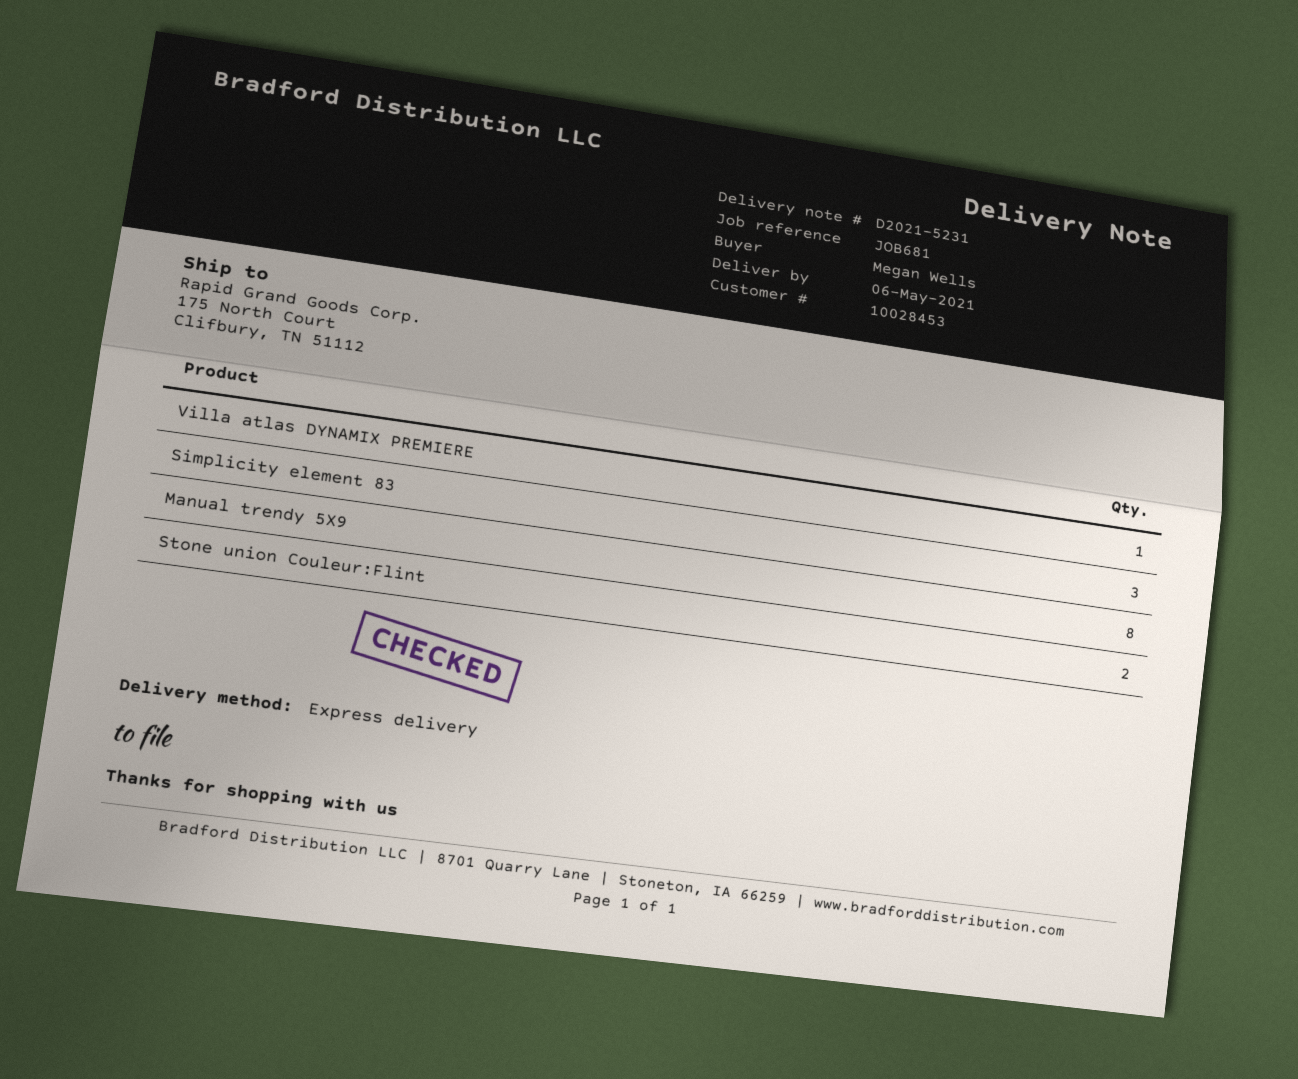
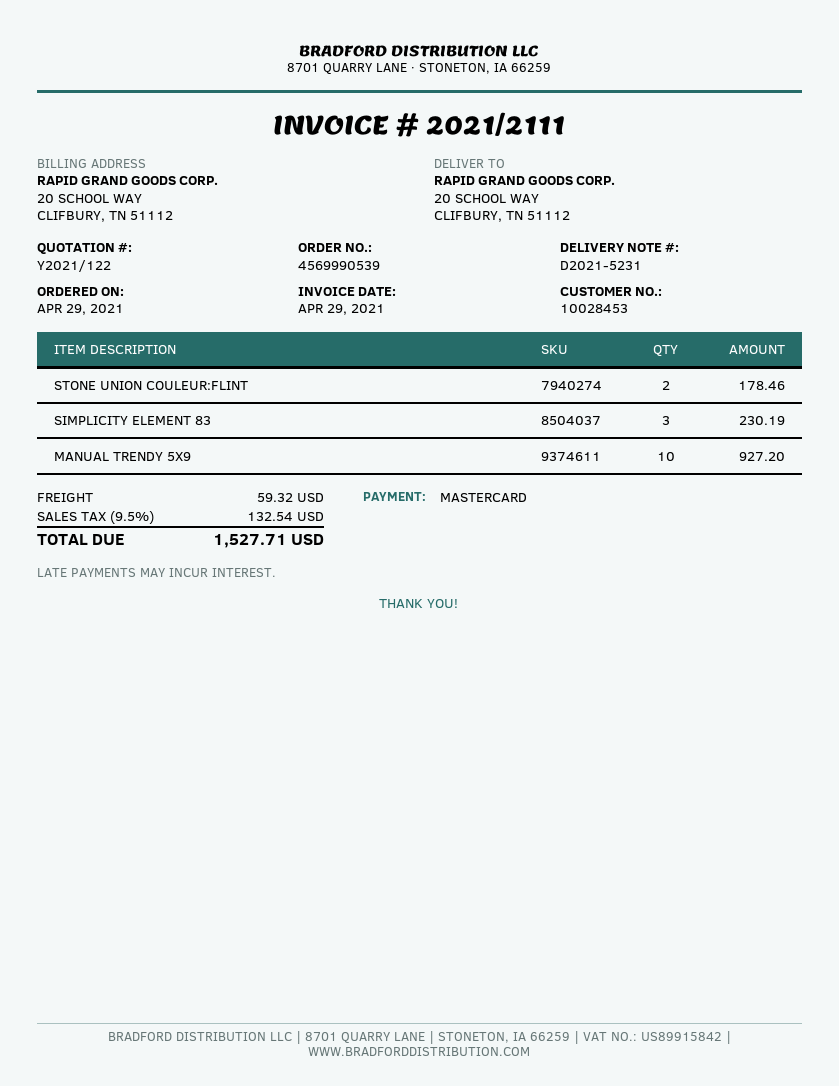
ship to: 175 North Court, Clifbury, TN 51112 -> 20 SCHOOL WAY, CLIFBURY, TN 51112
Villa atlas DYNAMIX PREMIERE: 1 -> none
Manual trendy 5X9: 8 -> 10

